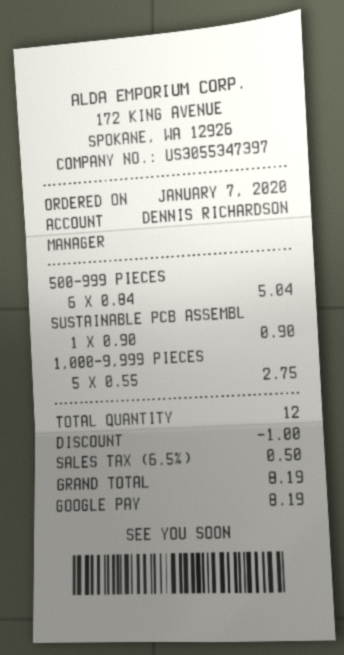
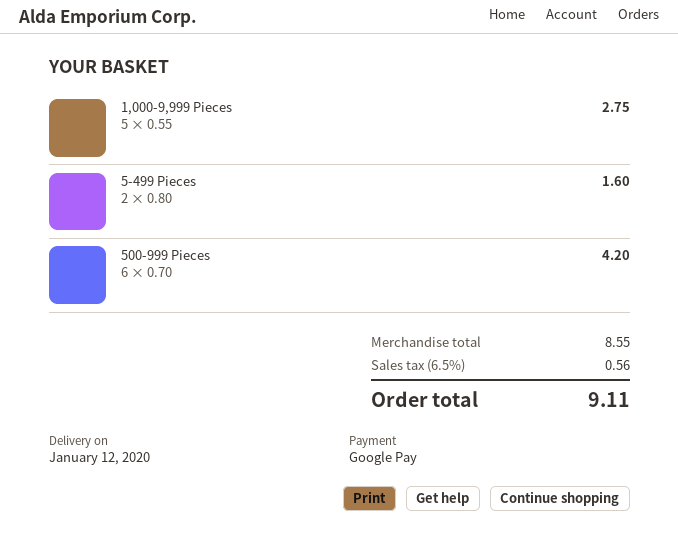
500-999 PIECES: 6 x 0.84 = 5.04 -> 6 x 0.70 = 4.20
SUSTAINABLE PCB ASSEMBL: 1 x 0.90 = 0.90 -> none
5-499 Pieces: none -> 2 x 0.80 = 1.60
discount: 1.00 -> none
tax: 6.5% = 0.50 -> 6.5% = 0.56
total: 8.19 -> 9.11

